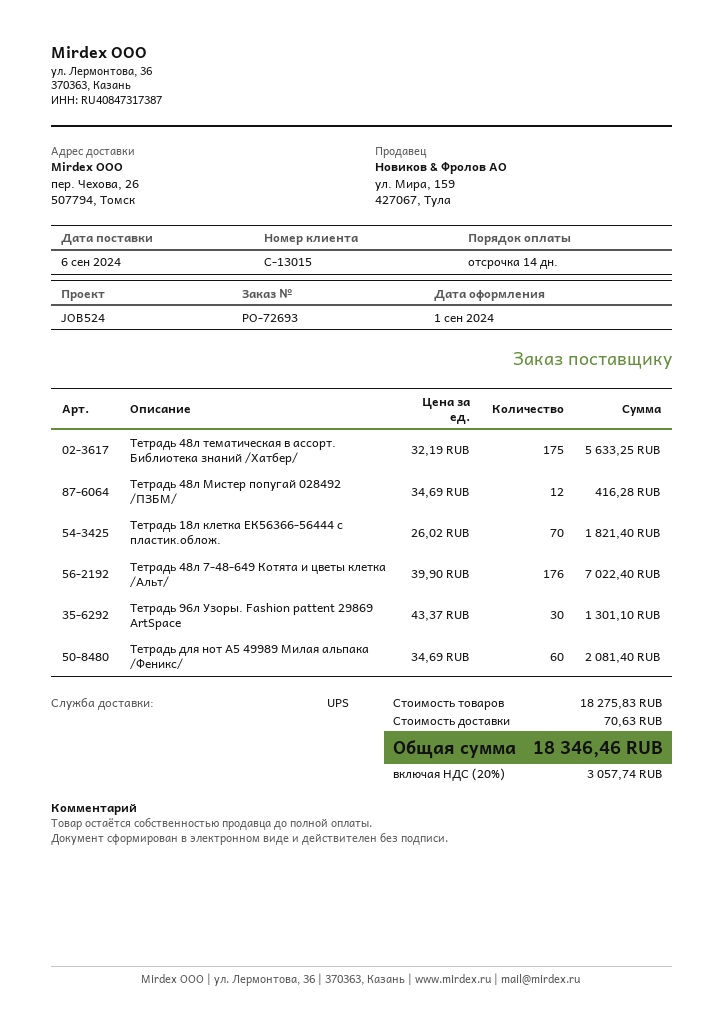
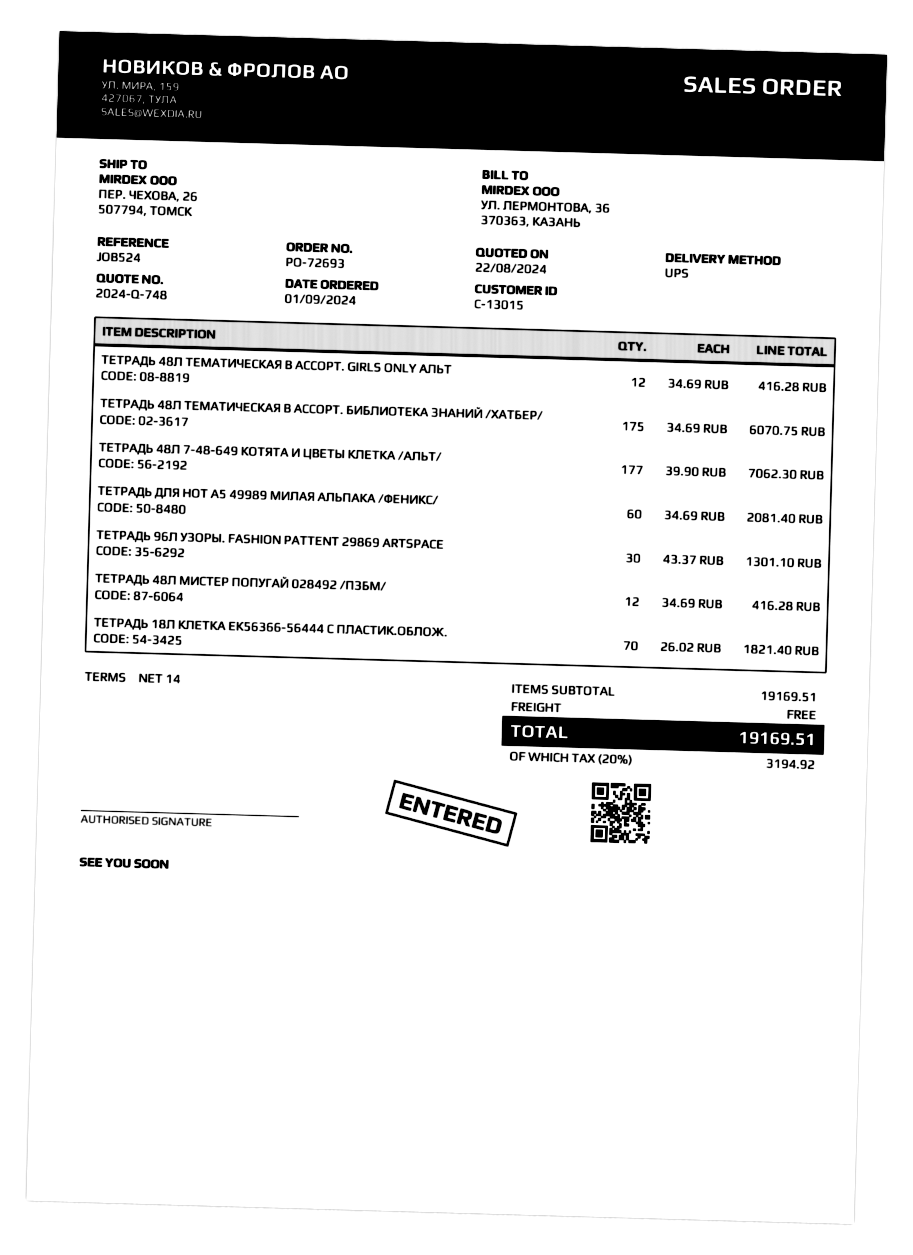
Тетрадь 48л тематическая в ассорт. Библиотека знаний /Хатбер/: 175 x 32.19 = 5633.25 -> 175 x 34.69 = 6070.75
Тетрадь 48л 7-48-649 Котята и цветы клетка /Альт/: 176 x 39.90 = 7022.40 -> 177 x 39.90 = 7062.30
ТЕТРАДЬ 48Л ТЕМАТИЧЕСКАЯ В АССОРТ. GIRLS ONLY АЛЬТ: none -> 12 x 34.69 = 416.28
subtotal: 18275.83 -> 19169.51
shipping: 70.63 -> 0.00
tax: 20% = 3057.74 -> 20% = 3194.92
total: 18346.46 -> 19169.51

